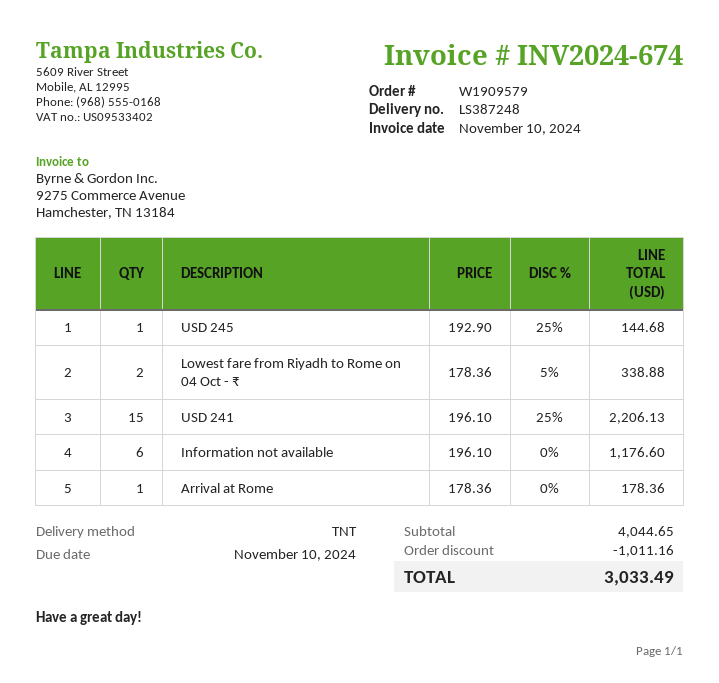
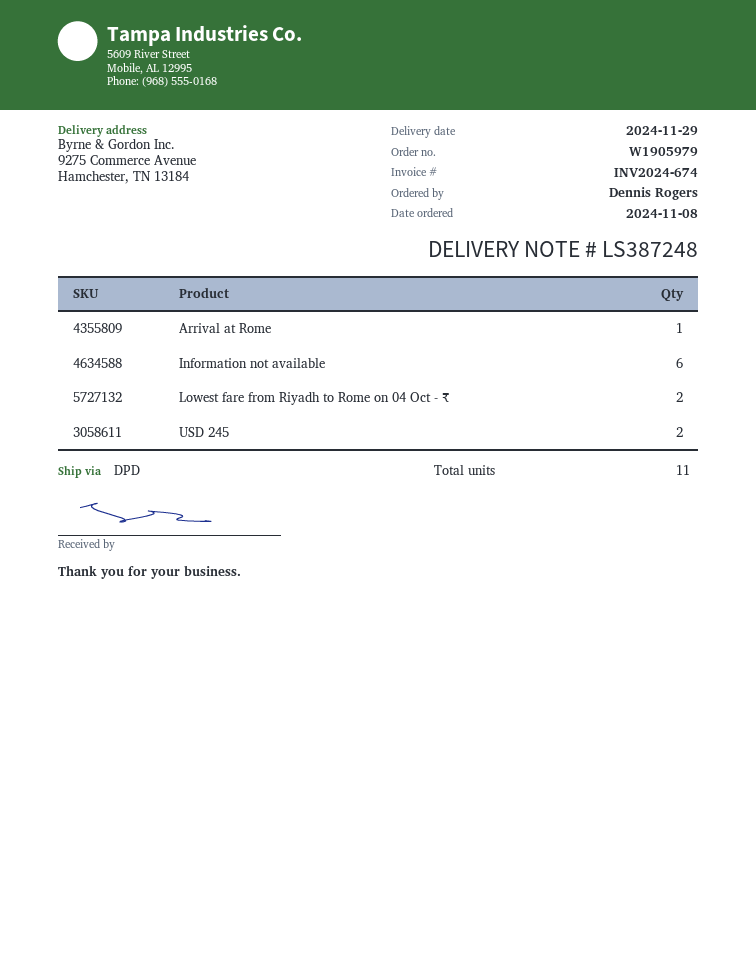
order number: W1909579 -> W1905979
shipping method: TNT -> DPD
USD 245: 1 -> 2
USD 241: 15 -> none

